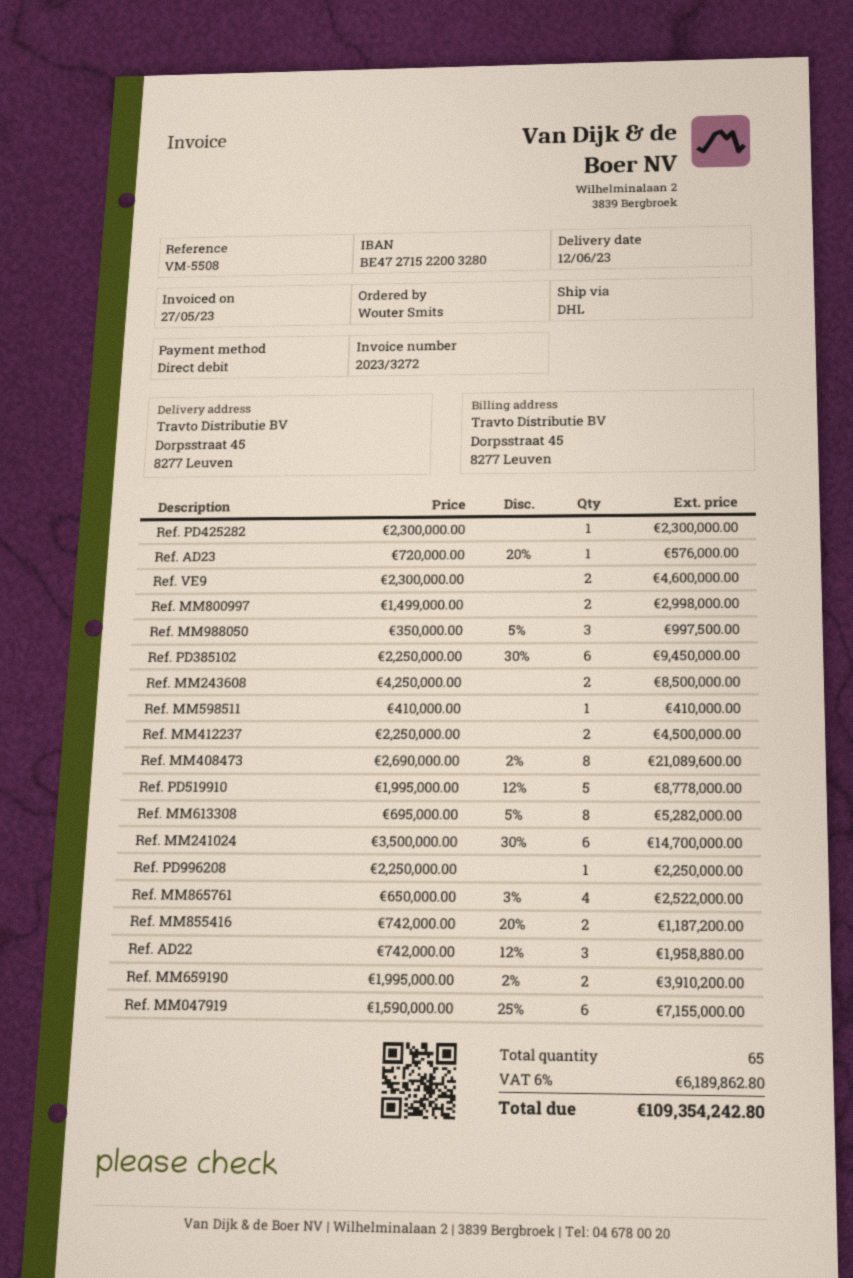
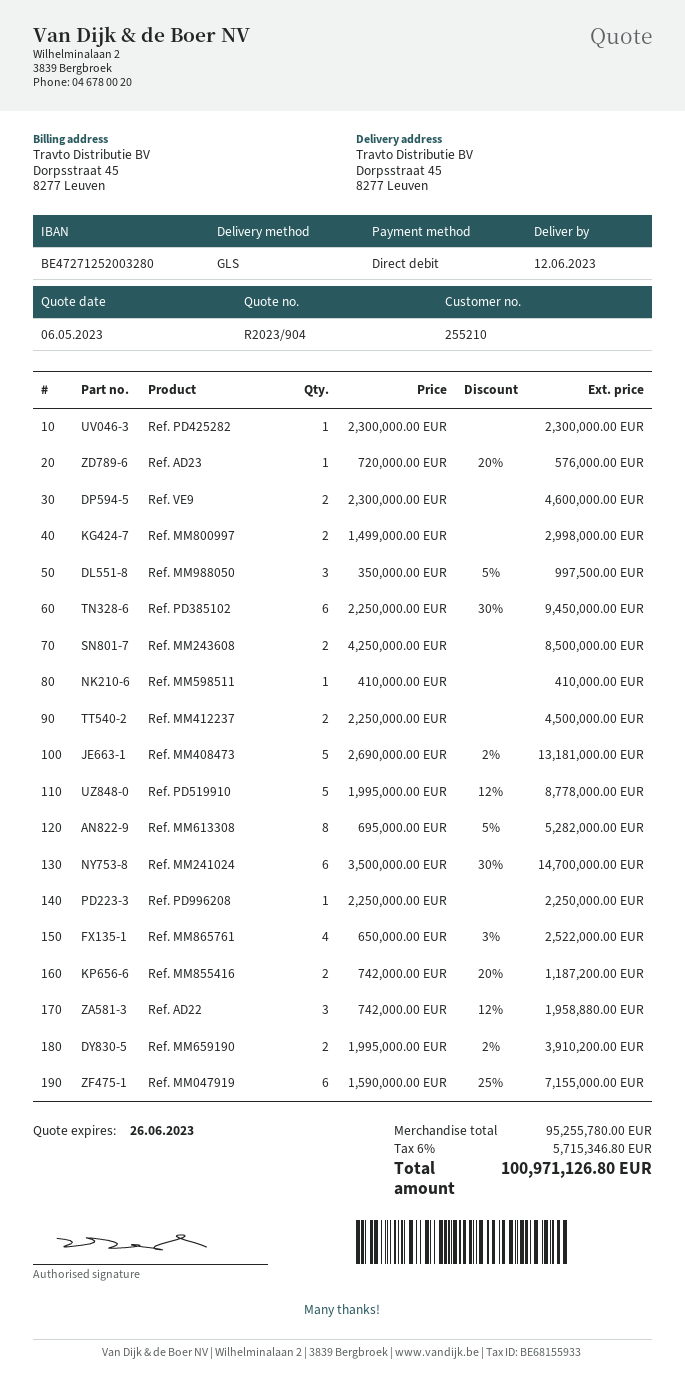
bank account: BE47271522003280 -> BE47271252003280
shipping method: DHL -> GLS
Ref. MM408473: 8 x 2690000.00 - 2% = 21089600.00 -> 5 x 2690000.00 - 2% = 13181000.00
tax: 6% = 6189862.80 -> 6% = 5715346.80
total: 109354242.80 -> 100971126.80

